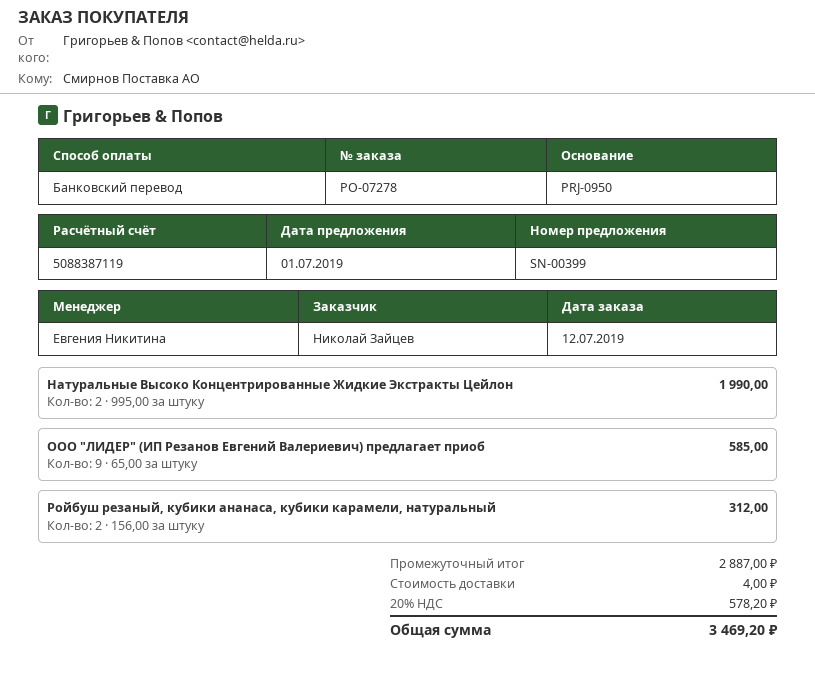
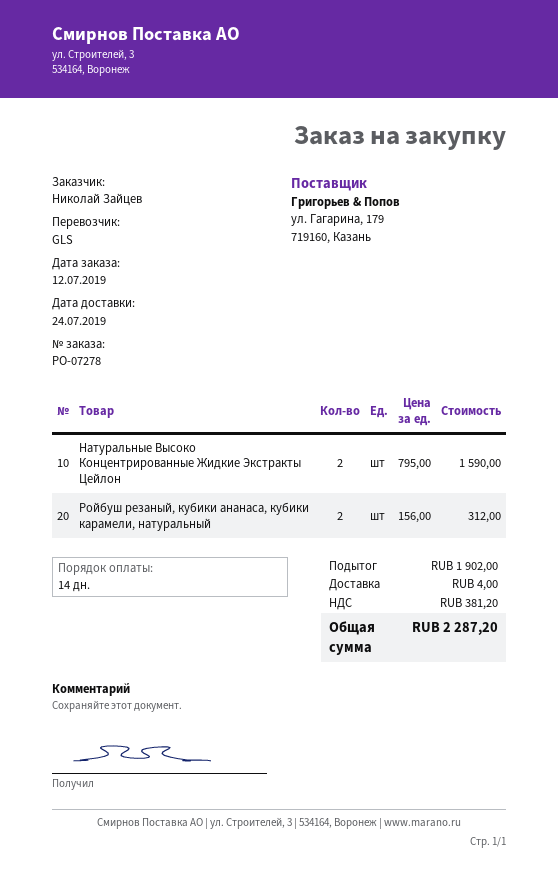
Натуральные Высоко Концентрированные Жидкие Экстракты Цейлон: 2 x 995.00 = 1990.00 -> 2 x 795.00 = 1590.00
ООО "ЛИДЕР" (ИП Резанов Евгений Валериевич) предлагает приоб: 9 x 65.00 = 585.00 -> none
subtotal: 2887.00 -> 1902.00
tax: 578.20 -> 381.20
total: 3469.20 -> 2287.20

